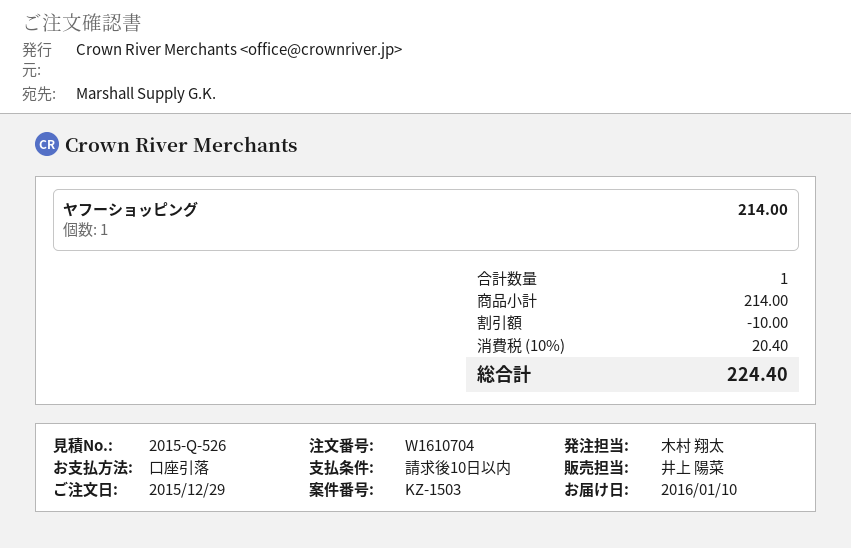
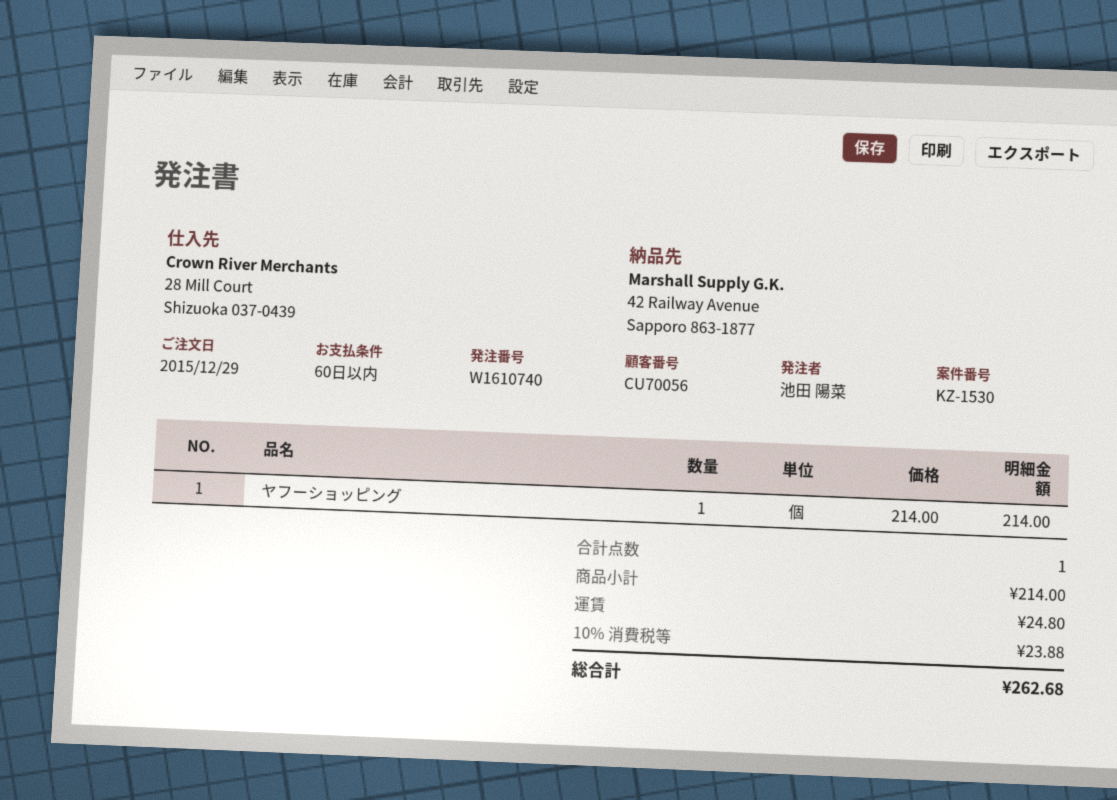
order number: W1610704 -> W1610740
payment terms: 10 days -> 60 days
reference: KZ-1503 -> KZ-1530
ordered by: 木村 翔太 -> 池田 陽菜
discount: 10.00 -> none
shipping: none -> 24.80
tax: 10% = 20.40 -> 10% = 23.88
total: 224.40 -> 262.68

